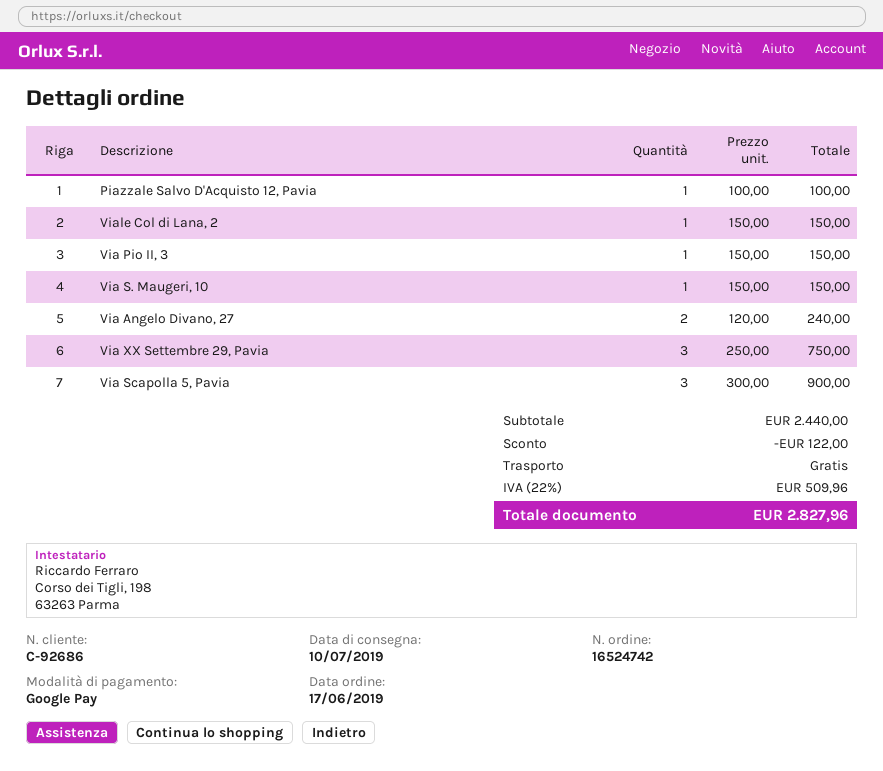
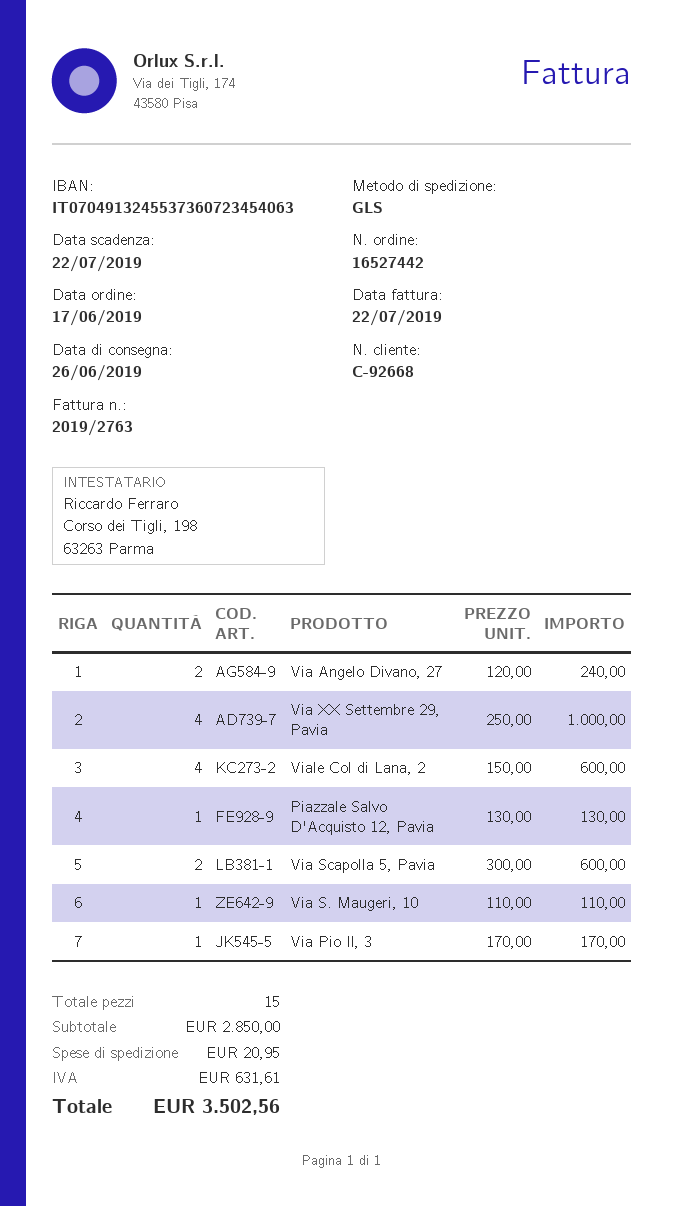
order number: 16524742 -> 16527442
delivery date: 2019-07-10 -> 2019-06-26
customer number: C-92686 -> C-92668
Piazzale Salvo D'Acquisto 12, Pavia: 1 x 100.00 = 100.00 -> 1 x 130.00 = 130.00
Viale Col di Lana, 2: 1 x 150.00 = 150.00 -> 4 x 150.00 = 600.00
Via Pio II, 3: 1 x 150.00 = 150.00 -> 1 x 170.00 = 170.00
Via S. Maugeri, 10: 1 x 150.00 = 150.00 -> 1 x 110.00 = 110.00
Via XX Settembre 29, Pavia: 3 x 250.00 = 750.00 -> 4 x 250.00 = 1000.00
Via Scapolla 5, Pavia: 3 x 300.00 = 900.00 -> 2 x 300.00 = 600.00
subtotal: 2440.00 -> 2850.00
discount: 122.00 -> none
shipping: 0.00 -> 20.95
tax: 509.96 -> 631.61
total: 2827.96 -> 3502.56

